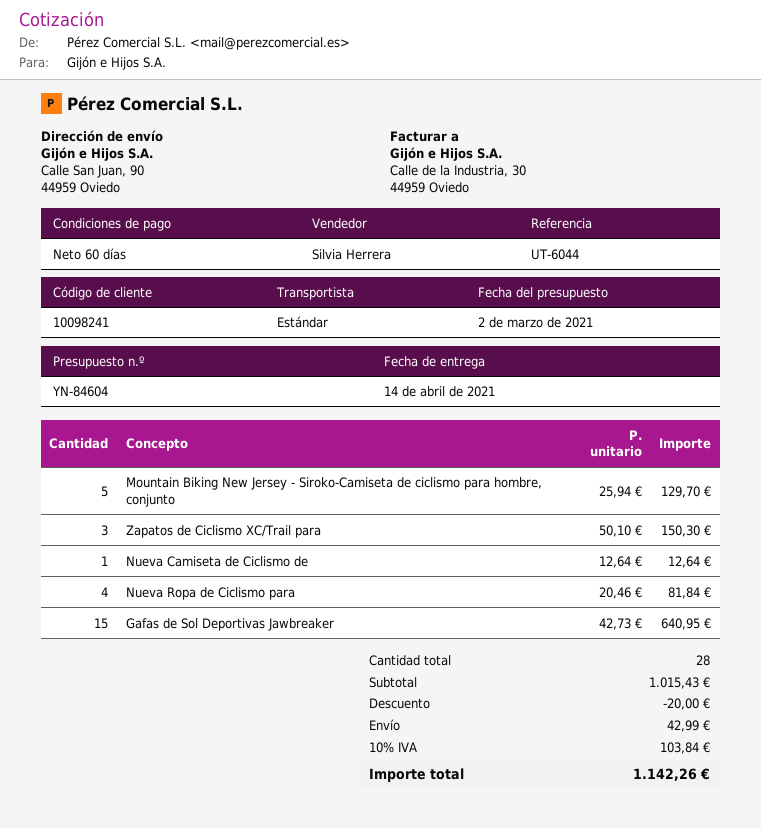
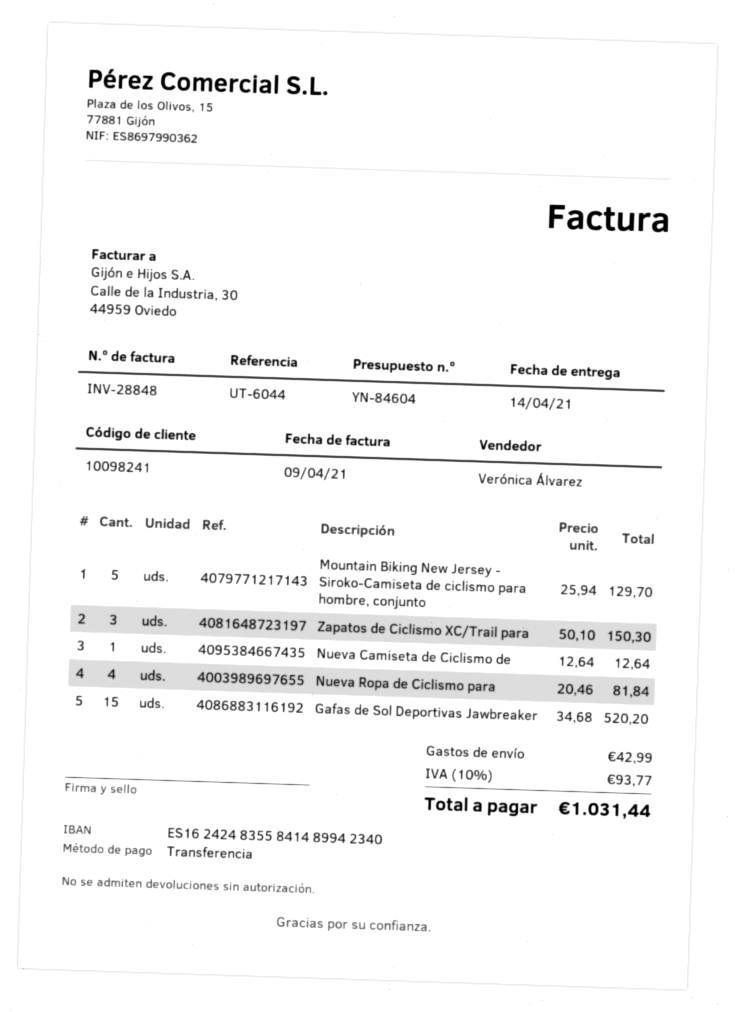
sales rep: Silvia Herrera -> Verónica Álvarez
Gafas de Sol Deportivas Jawbreaker: 15 x 42.73 = 640.95 -> 15 x 34.68 = 520.20
discount: 20.00 -> none
tax: 10% = 103.84 -> 10% = 93.77
total: 1142.26 -> 1031.44

